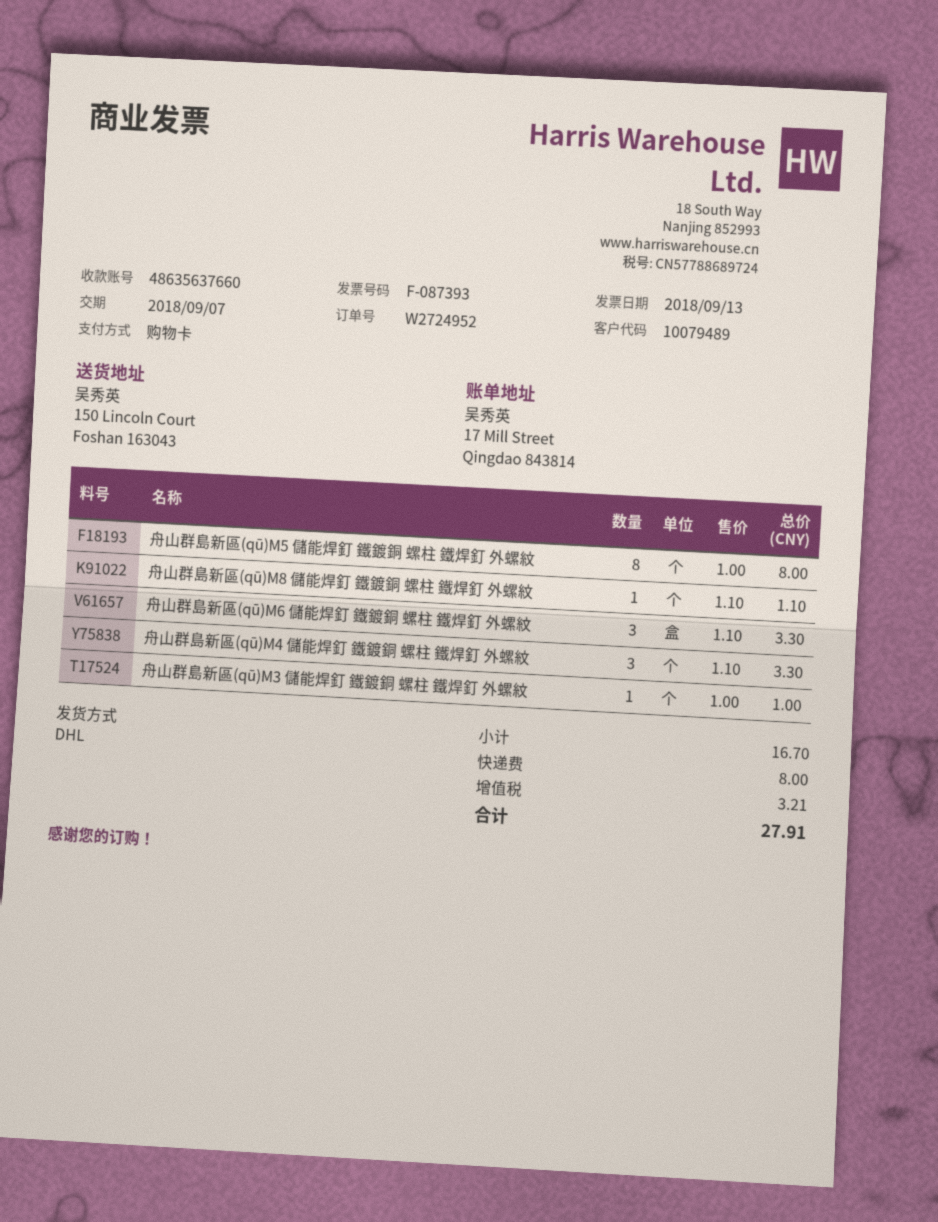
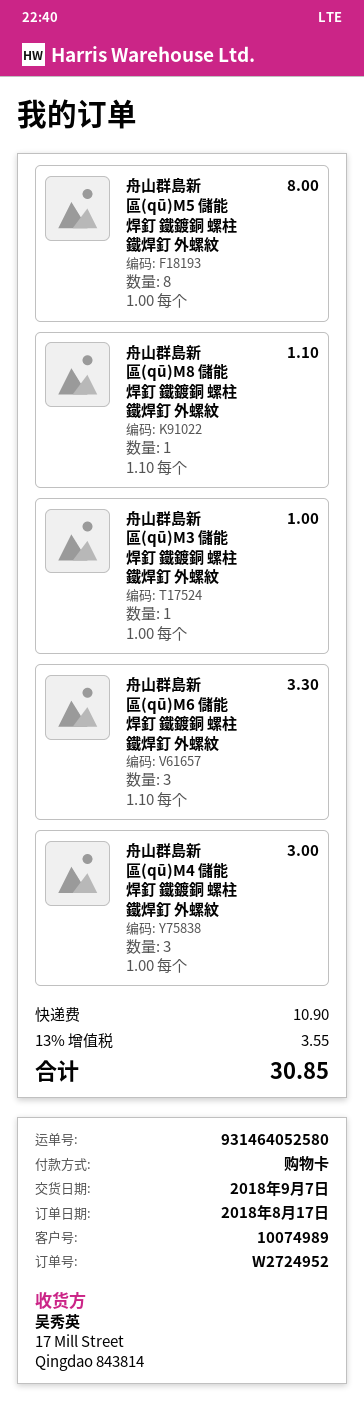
customer number: 10079489 -> 10074989
ship to: 150 Lincoln Court, Foshan 163043 -> 17 Mill Street, Qingdao 843814
舟山群島新區(qū)M4 儲能焊釘 鐵鍍銅 螺柱 鐵焊釘 外螺紋: 3 x 1.10 = 3.30 -> 3 x 1.00 = 3.00
shipping: 8.00 -> 10.90
tax: 3.21 -> 3.55
total: 27.91 -> 30.85

